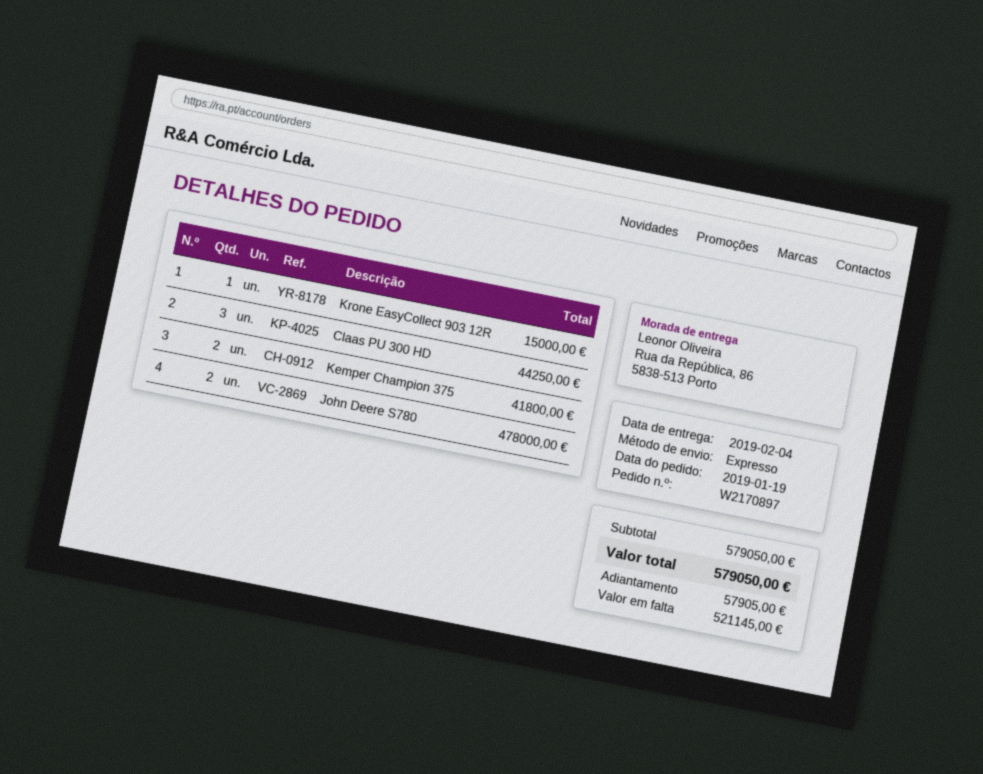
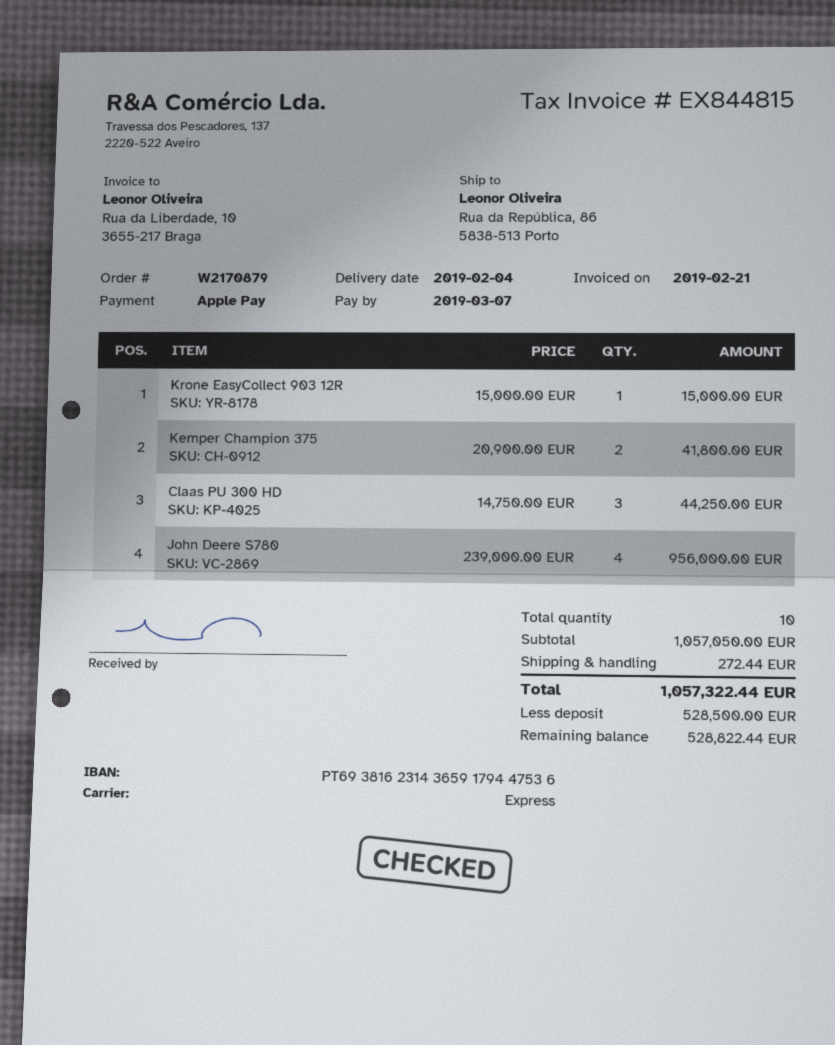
order number: W2170897 -> W2170879
John Deere S780: 2 for 478000.00 -> 4 for 956000.00
subtotal: 579050.00 -> 1057050.00
shipping: none -> 272.44
total: 579050.00 -> 1057322.44
deposit: 57905.00 -> 528500.00
balance: 521145.00 -> 528822.44

